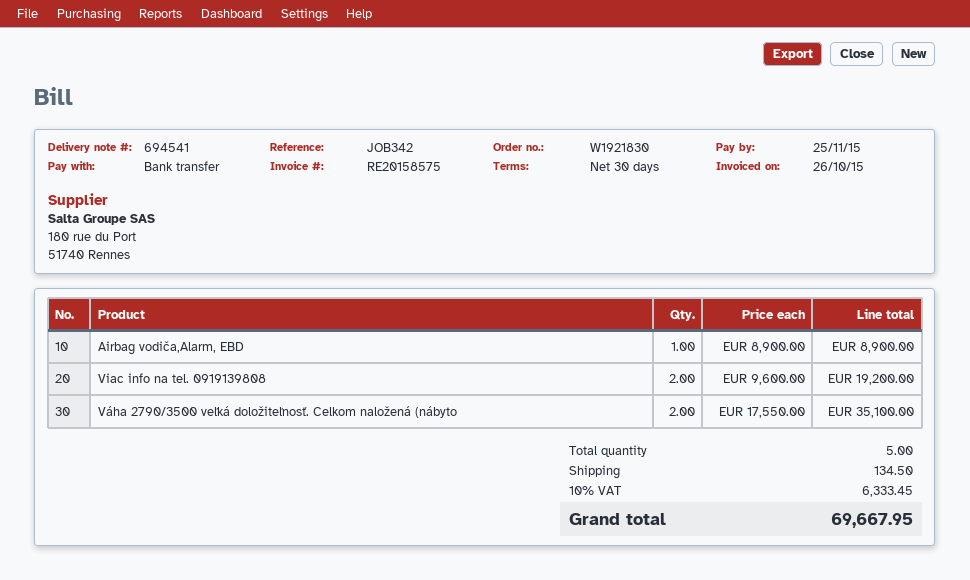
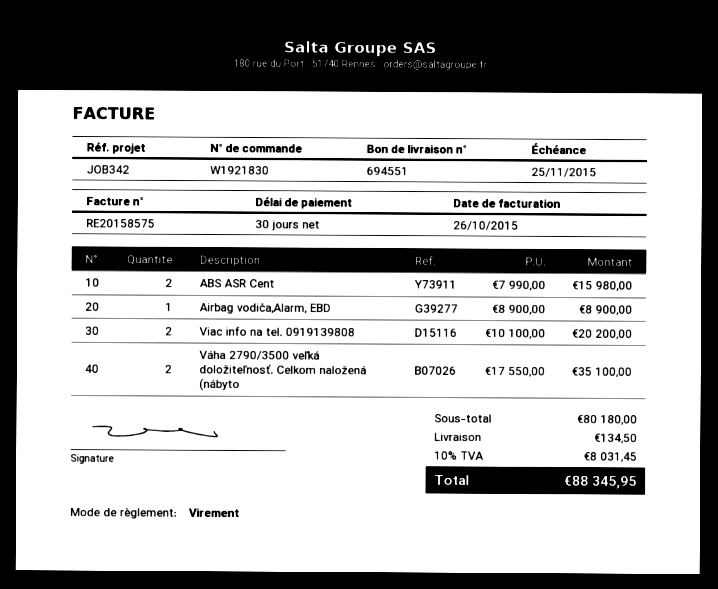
delivery note number: 694541 -> 694551
Viac info na tel. 0919139808: 2 x 9600.00 = 19200.00 -> 2 x 10100.00 = 20200.00
ABS ASR Cent: none -> 2 x 7990.00 = 15980.00
tax: 10% = 6333.45 -> 10% = 8031.45
total: 69667.95 -> 88345.95

